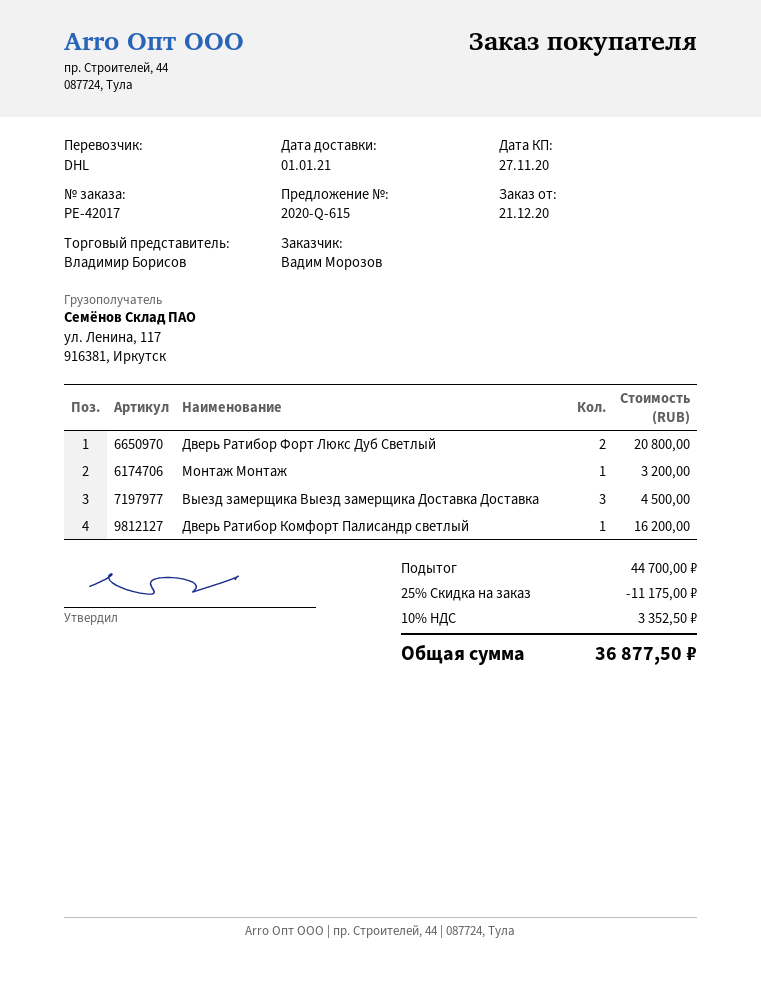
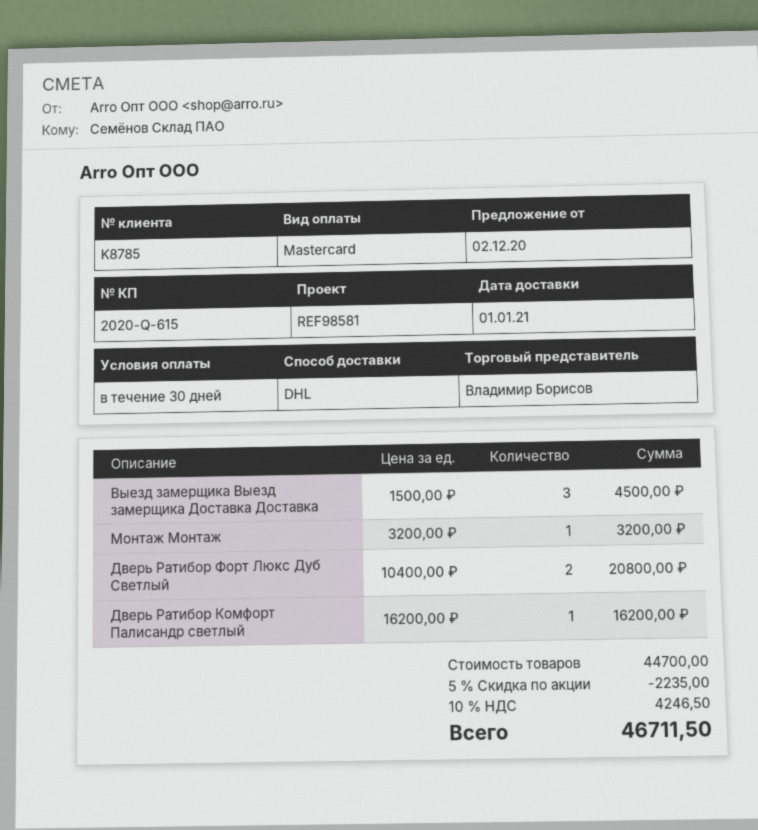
quote date: 2020-11-27 -> 2020-12-02
discount: 25% = 11175.00 -> 5% = 2235.00
tax: 10% = 3352.50 -> 10% = 4246.50
total: 36877.50 -> 46711.50

